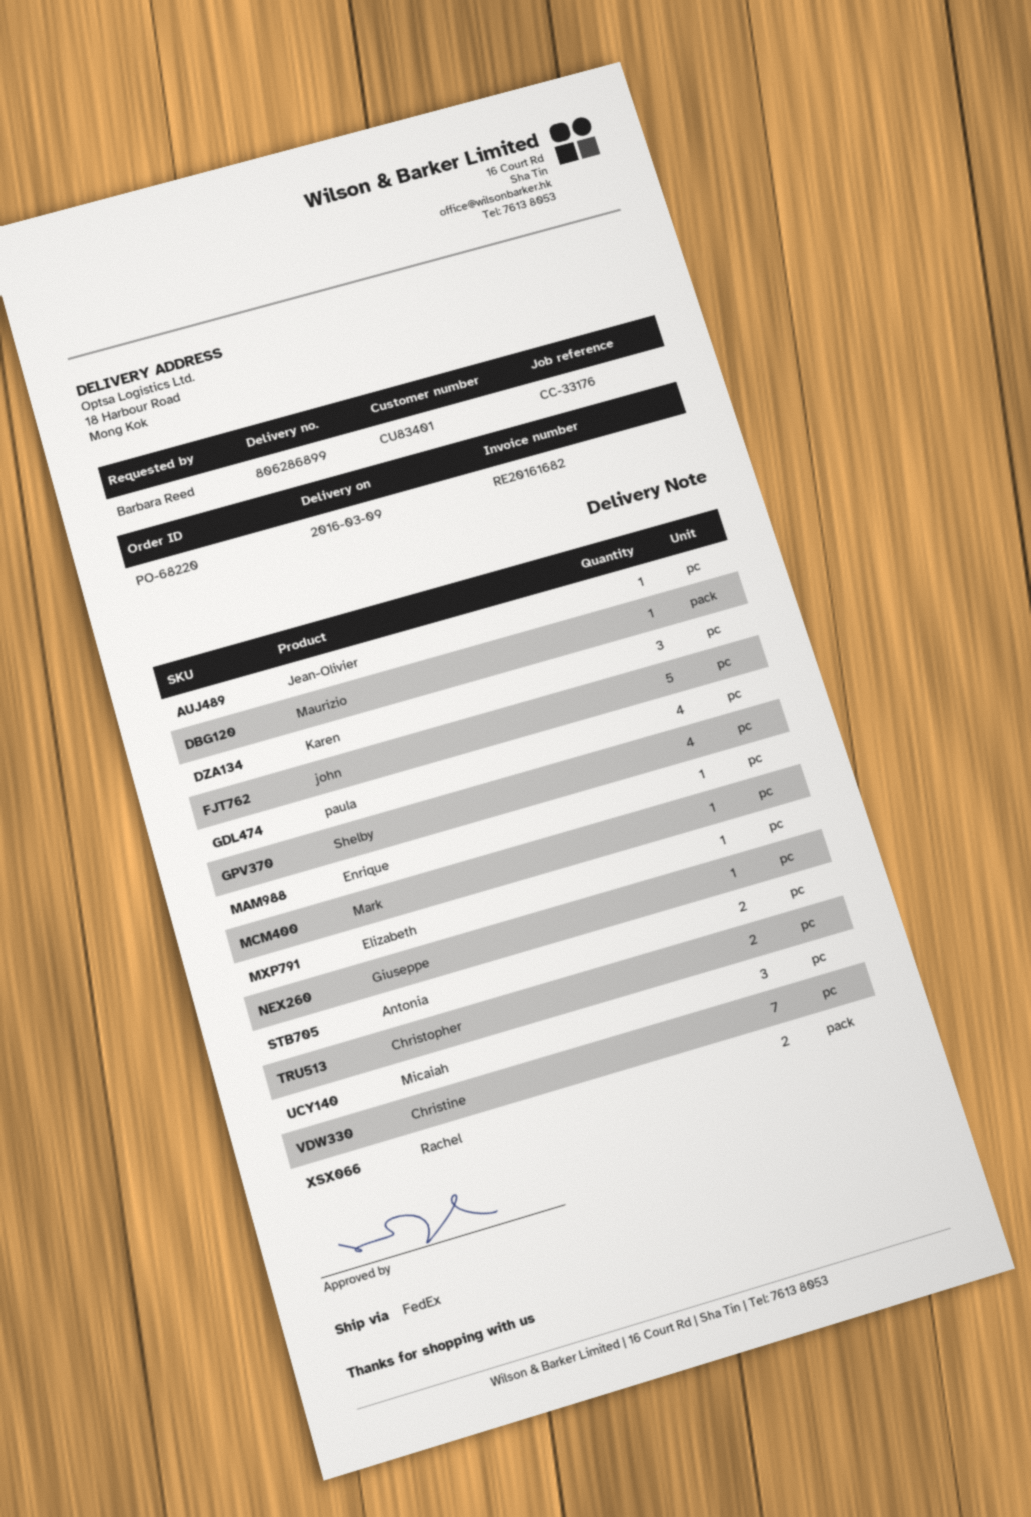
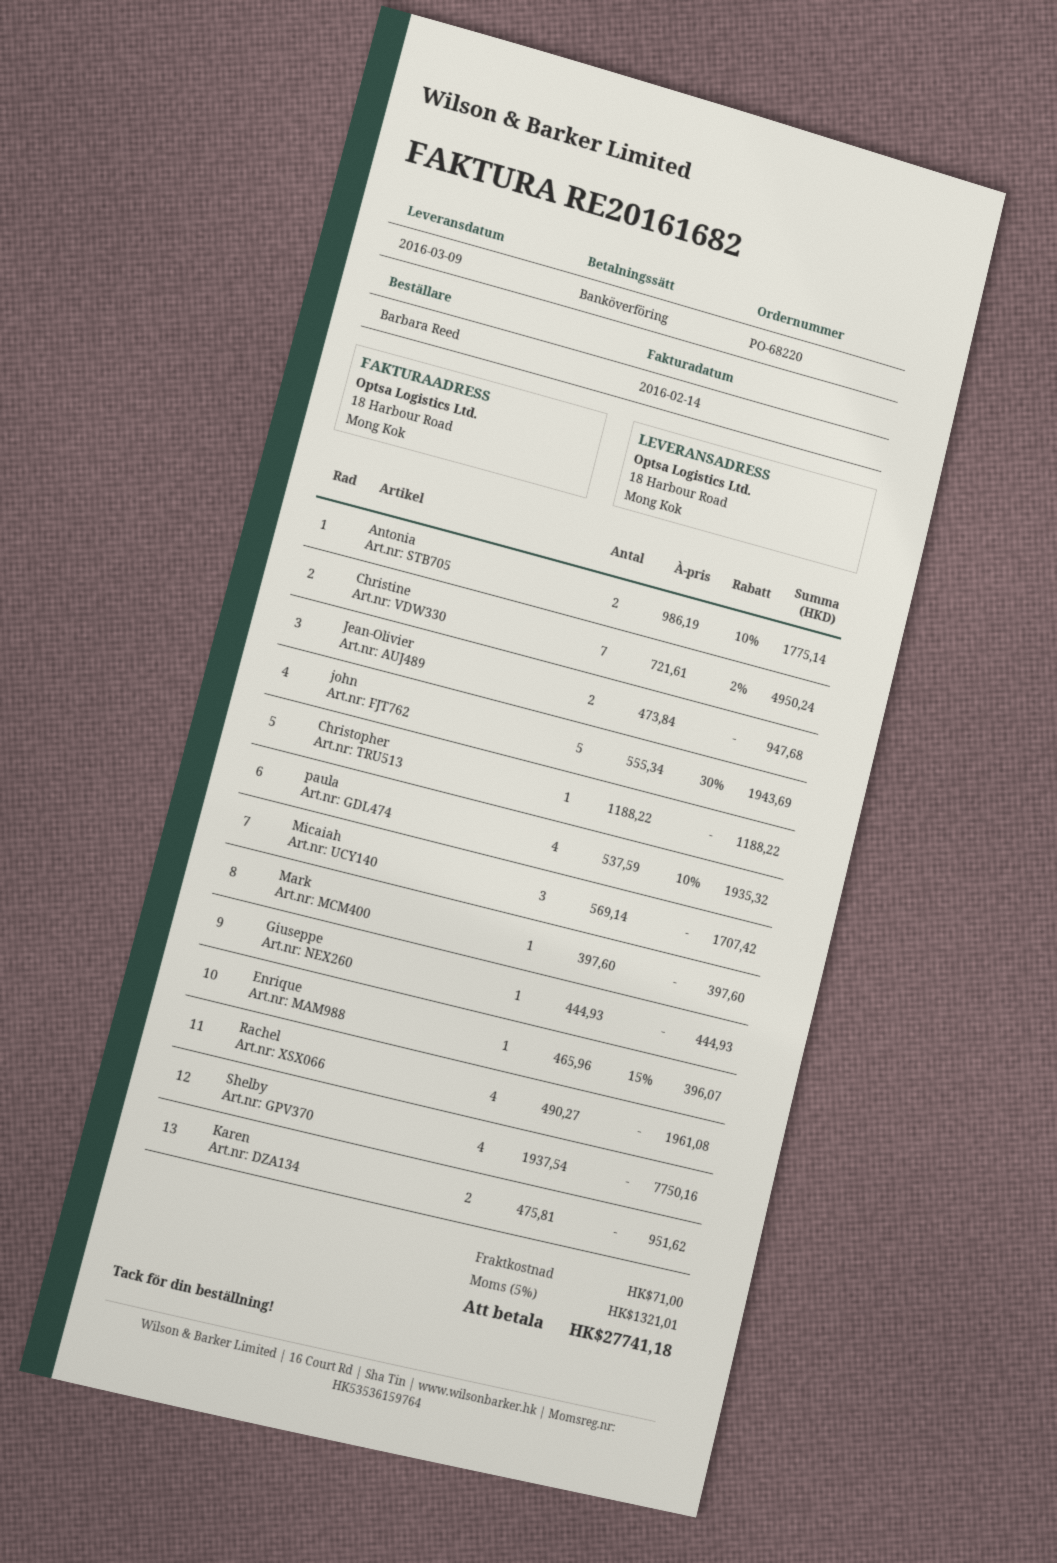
Jean-Olivier: 1 -> 2
Maurizio: 1 -> none
Karen: 3 -> 2
Elizabeth: 1 -> none
Christopher: 2 -> 1
Rachel: 2 -> 4

